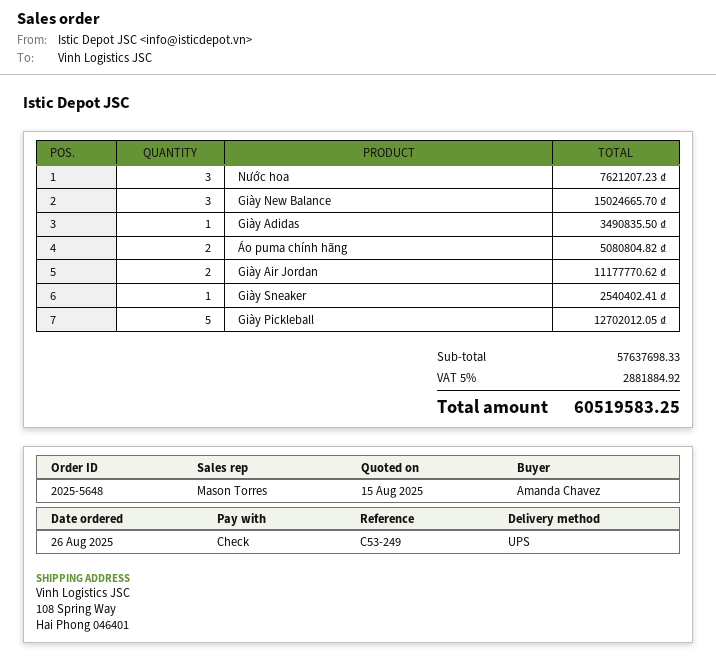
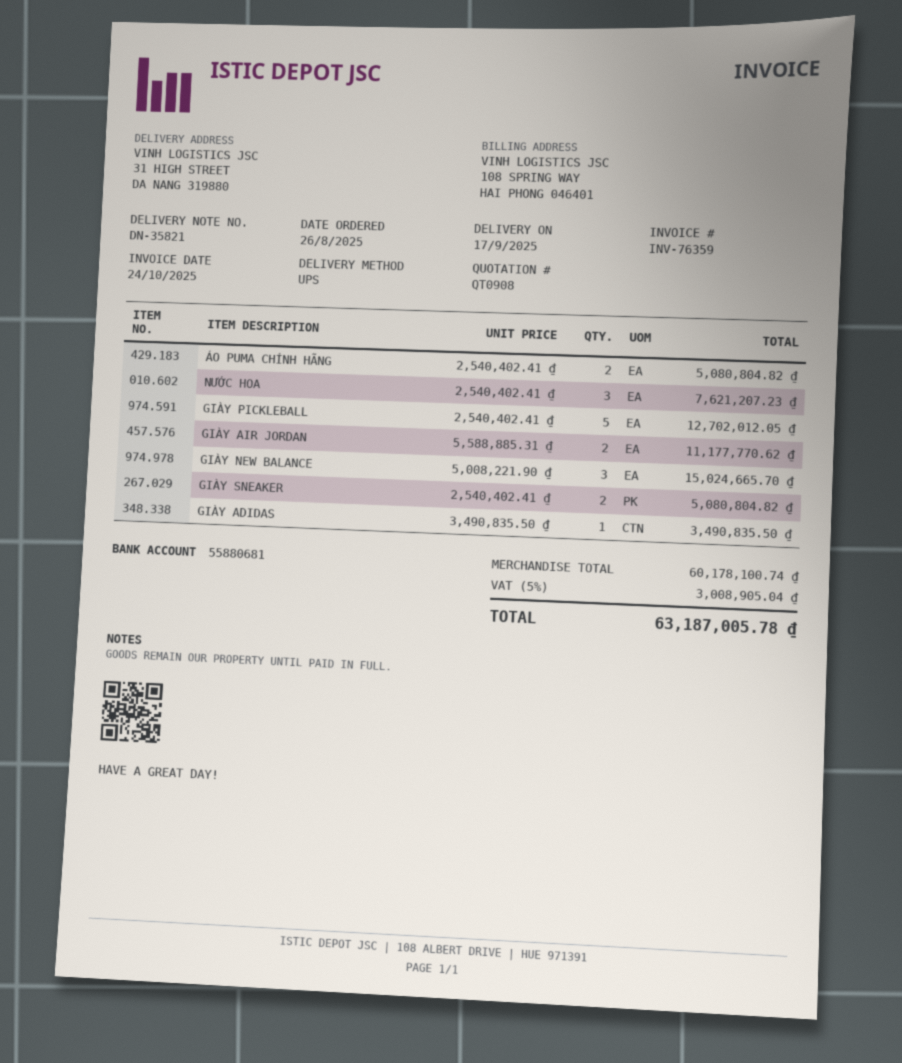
ship to: 108 Spring Way, Hai Phong 046401 -> 31 HIGH STREET, DA NANG 319880
Giày Sneaker: 1 for 2540402.41 -> 2 for 5080804.82
subtotal: 57637698.33 -> 60178100.74
tax: 5% = 2881884.92 -> 5% = 3008905.04
total: 60519583.25 -> 63187005.78

